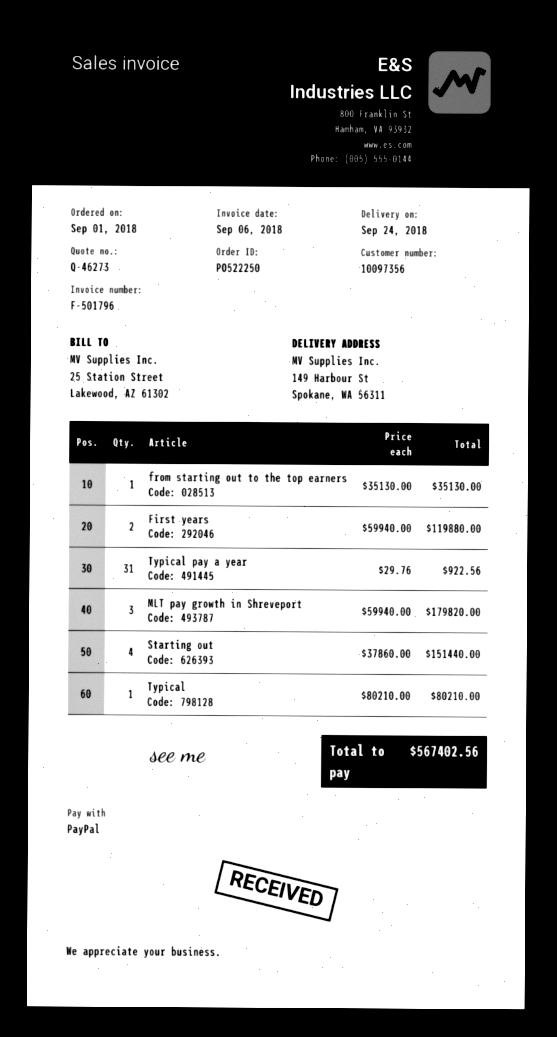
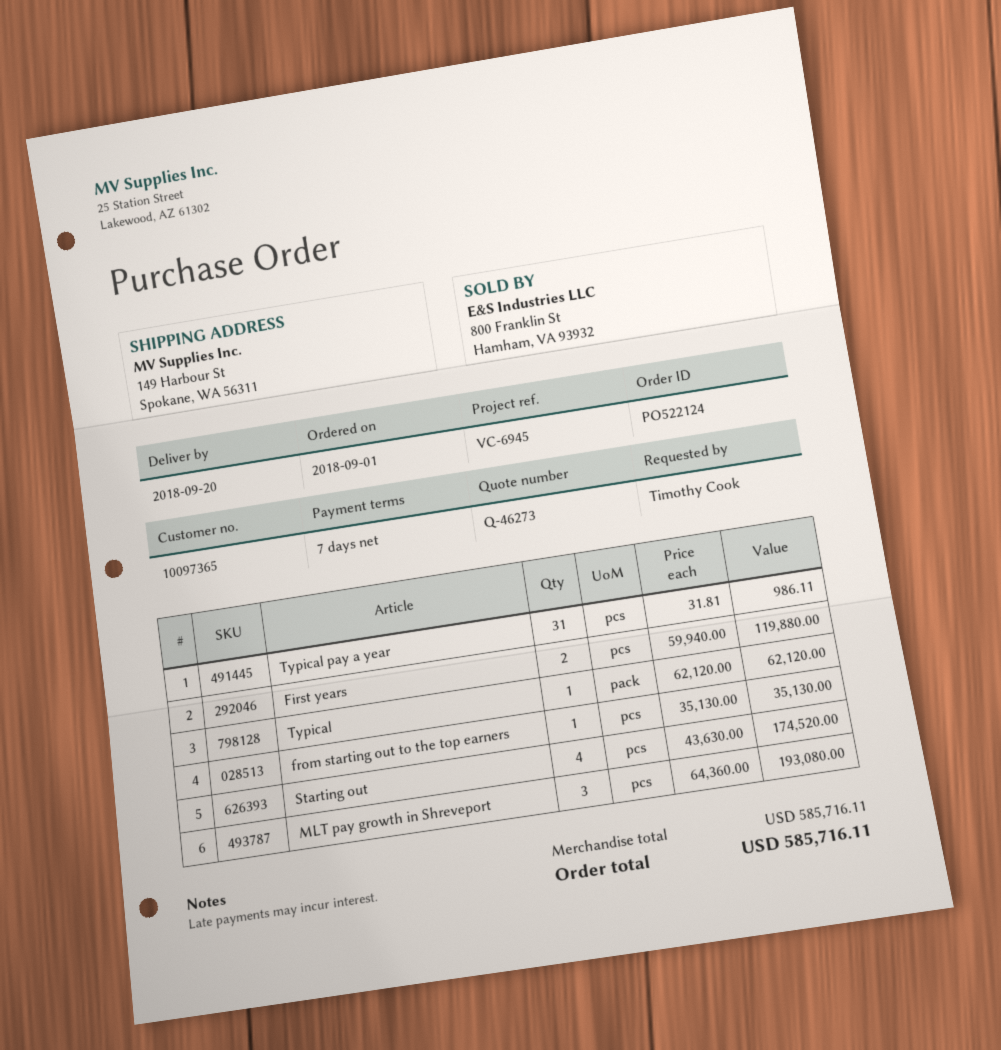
order number: PO522250 -> PO522124
delivery date: 2018-09-24 -> 2018-09-20
customer number: 10097356 -> 10097365
Typical pay a year: 31 x 29.76 = 922.56 -> 31 x 31.81 = 986.11
MLT pay growth in Shreveport: 3 x 59940.00 = 179820.00 -> 3 x 64360.00 = 193080.00
Starting out: 4 x 37860.00 = 151440.00 -> 4 x 43630.00 = 174520.00
Typical: 1 x 80210.00 = 80210.00 -> 1 x 62120.00 = 62120.00
total: 567402.56 -> 585716.11

